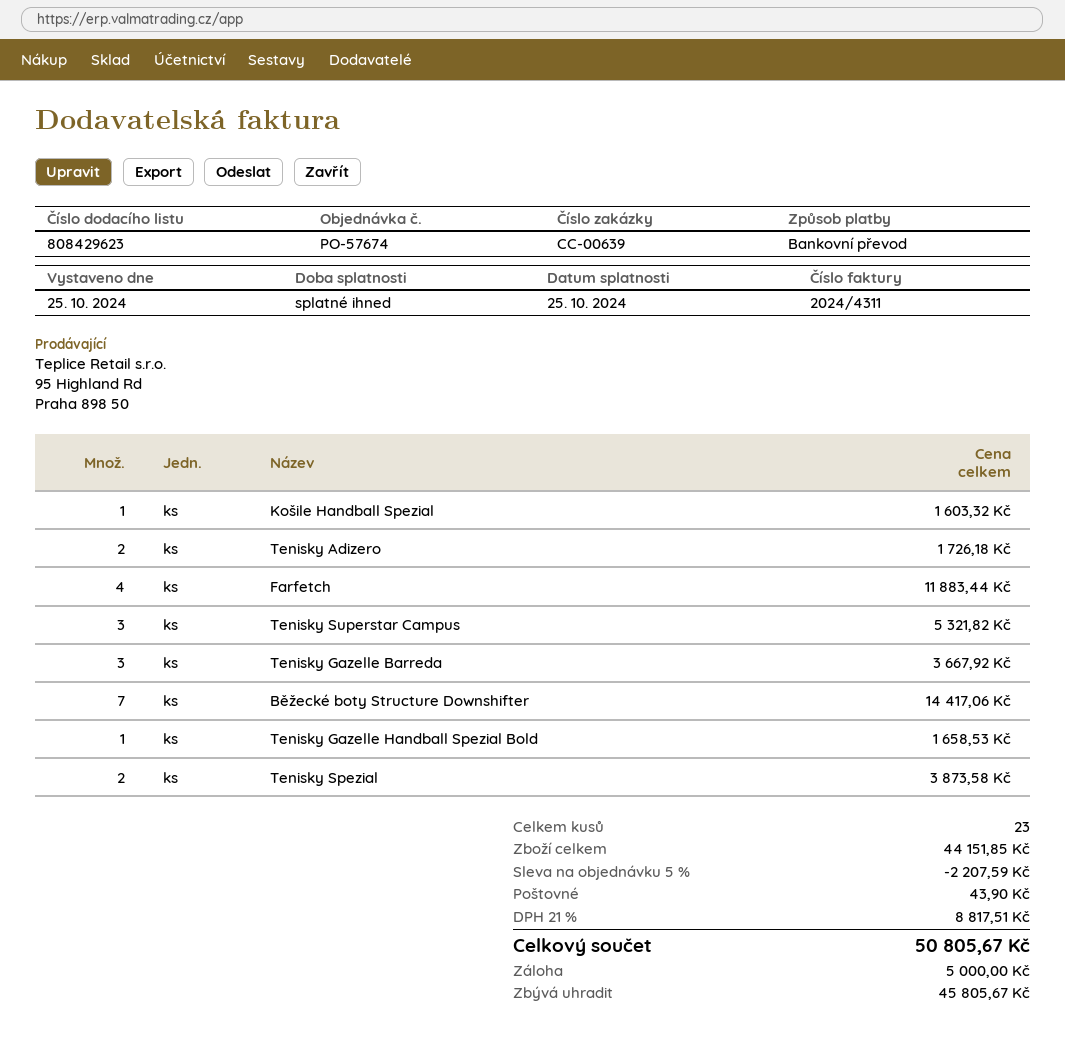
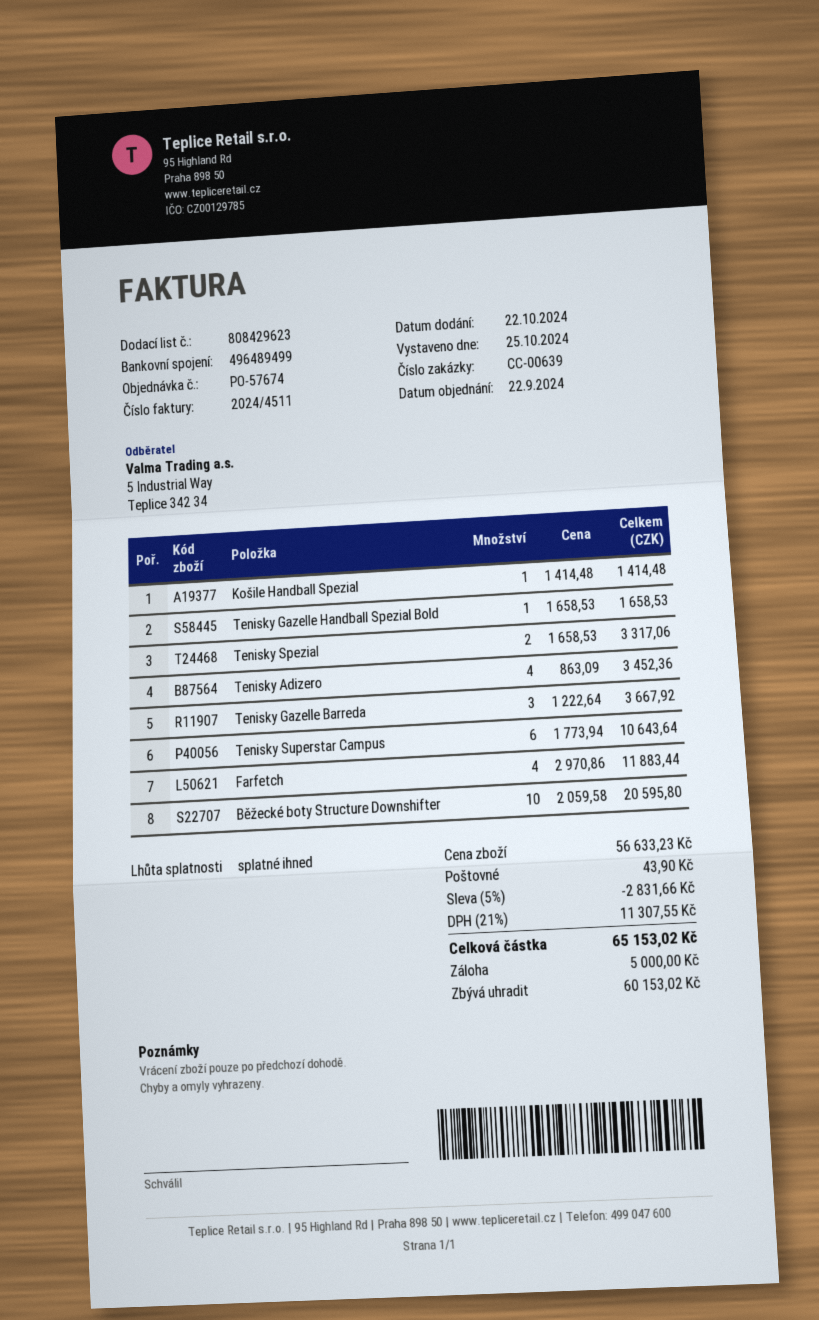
invoice number: 2024/4311 -> 2024/4511
Košile Handball Spezial: 1 for 1603.32 -> 1 for 1414.48
Tenisky Adizero: 2 for 1726.18 -> 4 for 3452.36
Tenisky Superstar Campus: 3 for 5321.82 -> 6 for 10643.64
Běžecké boty Structure Downshifter: 7 for 14417.06 -> 10 for 20595.80
Tenisky Spezial: 2 for 3873.58 -> 2 for 3317.06
subtotal: 44151.85 -> 56633.23
discount: 5% = 2207.59 -> 5% = 2831.66
tax: 21% = 8817.51 -> 21% = 11307.55
total: 50805.67 -> 65153.02
balance: 45805.67 -> 60153.02

